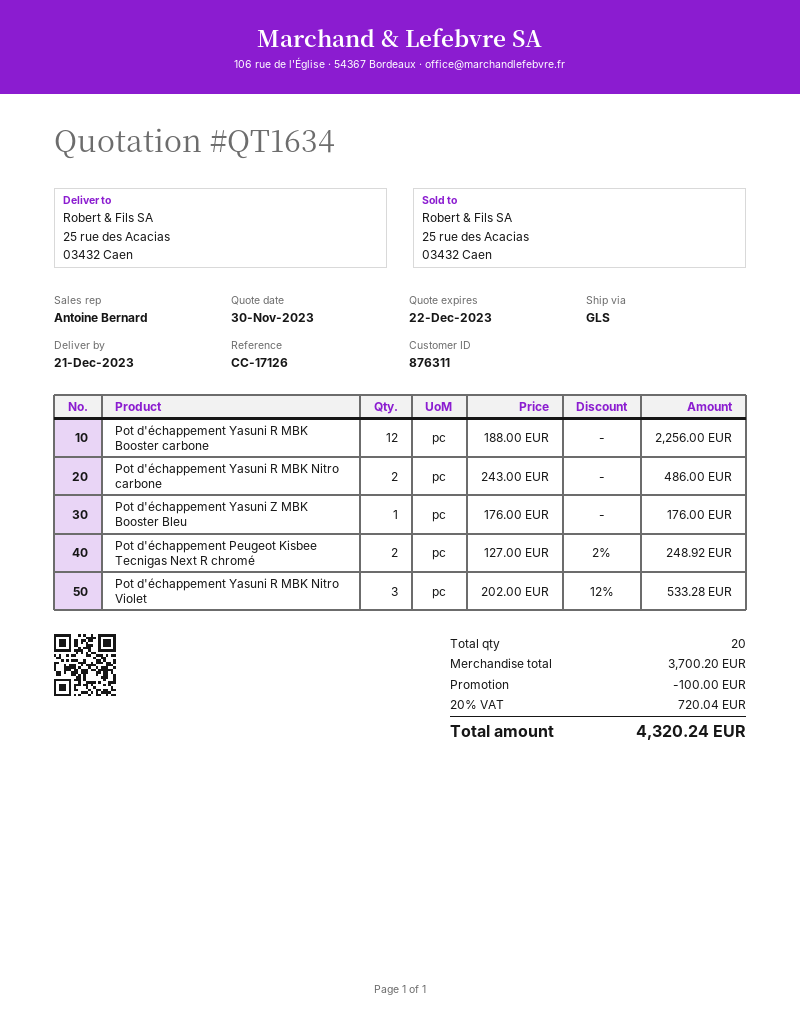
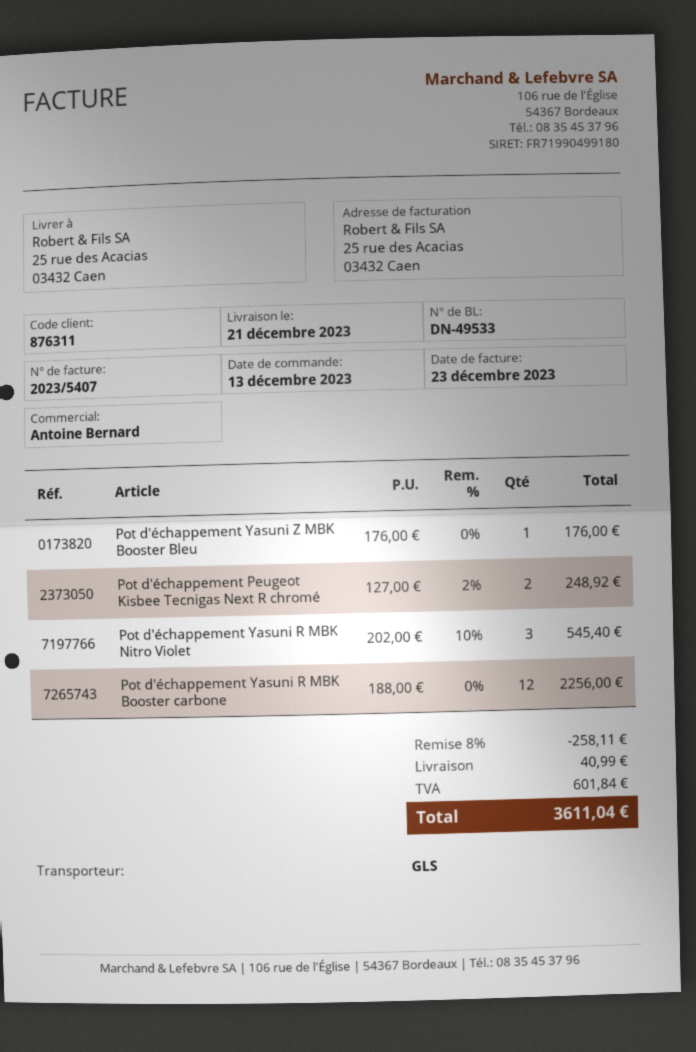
Pot d'échappement Yasuni R MBK Nitro carbone: 2 x 243.00 = 486.00 -> none
Pot d'échappement Yasuni R MBK Nitro Violet: 3 x 202.00 - 12% = 533.28 -> 3 x 202.00 - 10% = 545.40
discount: 100.00 -> 258.11
shipping: none -> 40.99
tax: 720.04 -> 601.84
total: 4320.24 -> 3611.04

